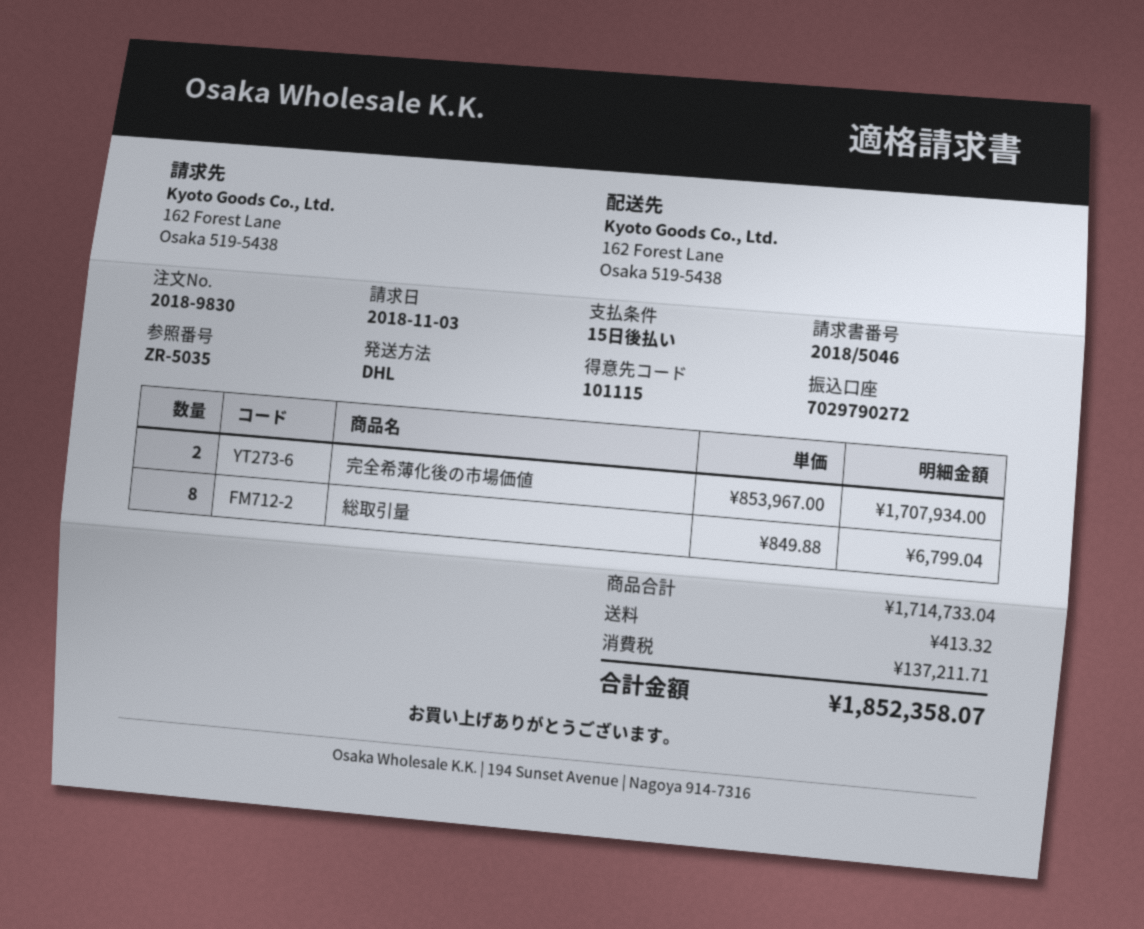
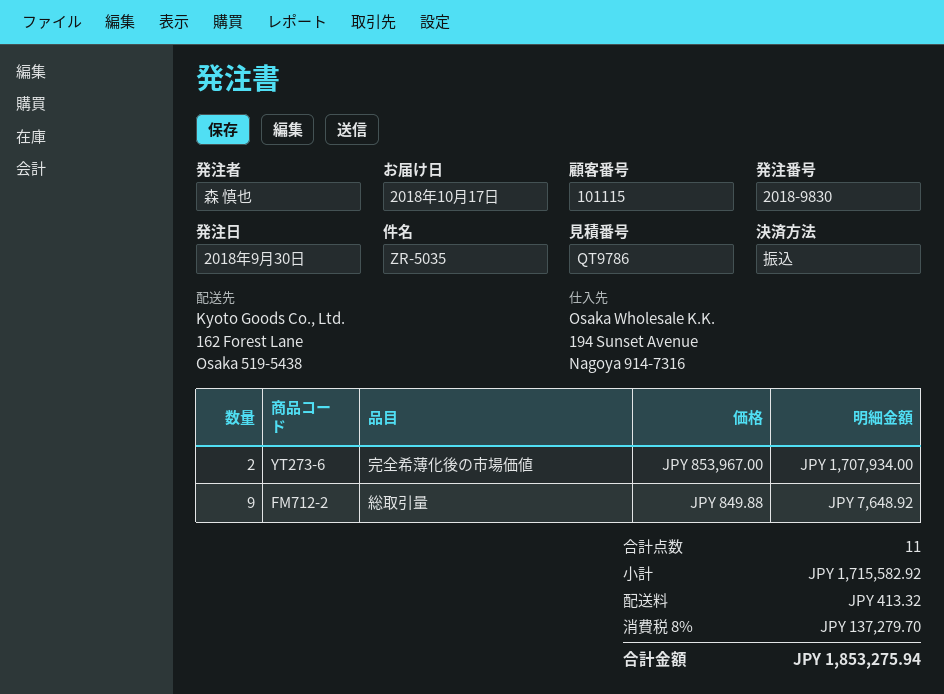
総取引量: 8 x 849.88 = 6799.04 -> 9 x 849.88 = 7648.92
subtotal: 1714733.04 -> 1715582.92
tax: 137211.71 -> 137279.70
total: 1852358.07 -> 1853275.94

